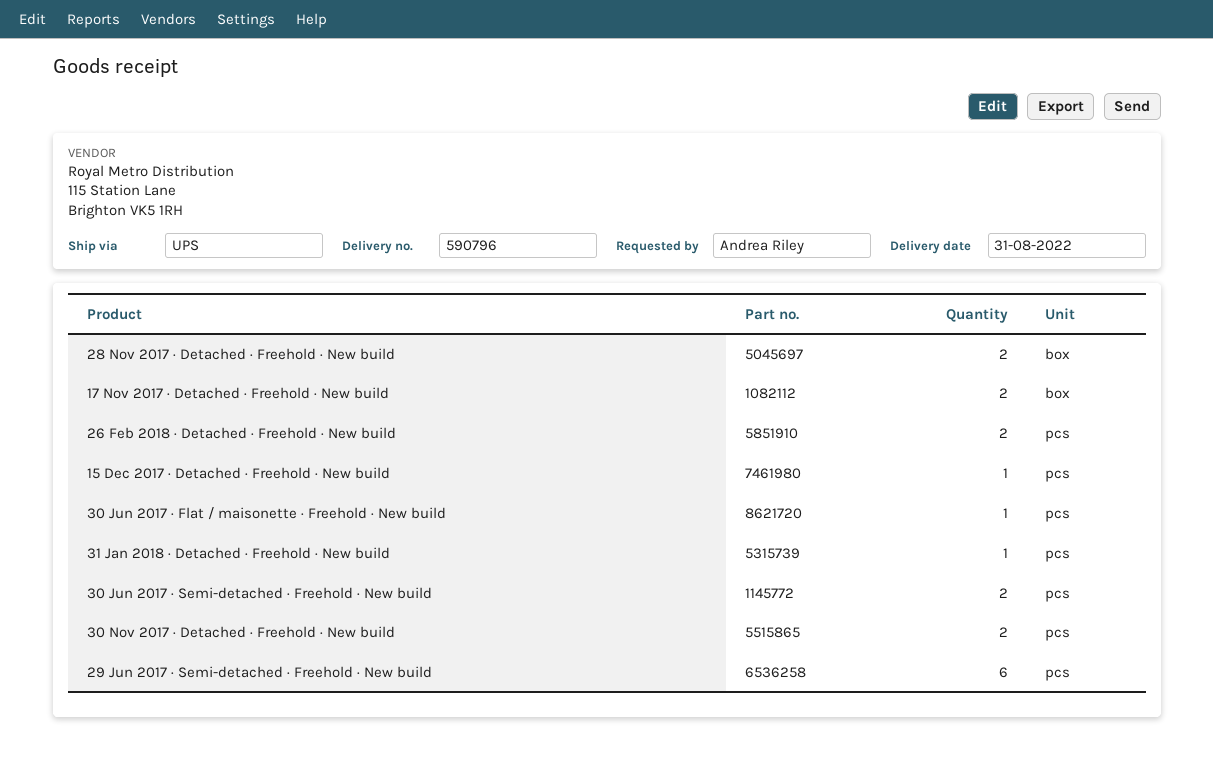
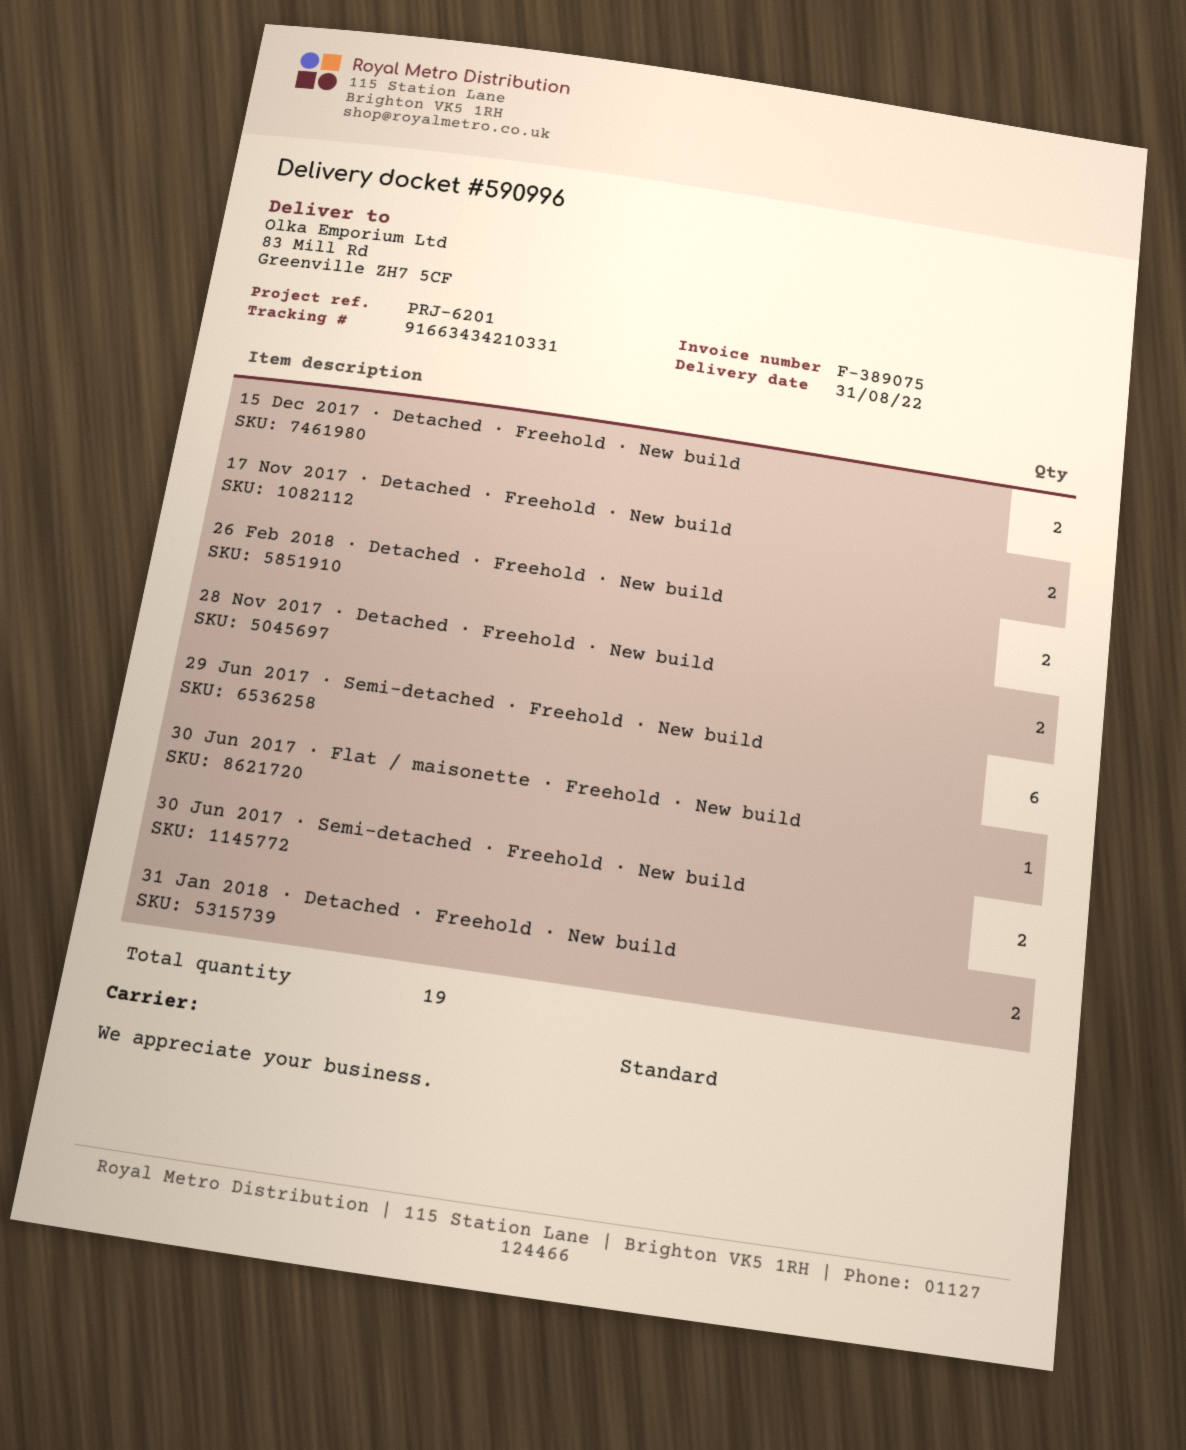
delivery note number: 590796 -> 590996
shipping method: UPS -> standard
15 Dec 2017 · Detached · Freehold · New build: 1 -> 2
31 Jan 2018 · Detached · Freehold · New build: 1 -> 2
30 Nov 2017 · Detached · Freehold · New build: 2 -> none

